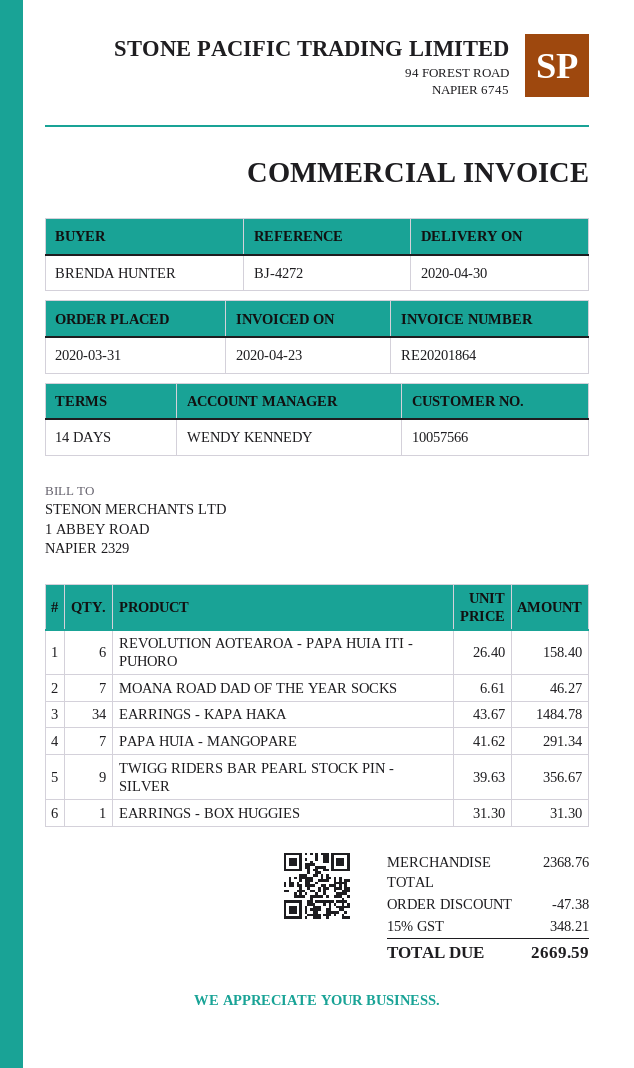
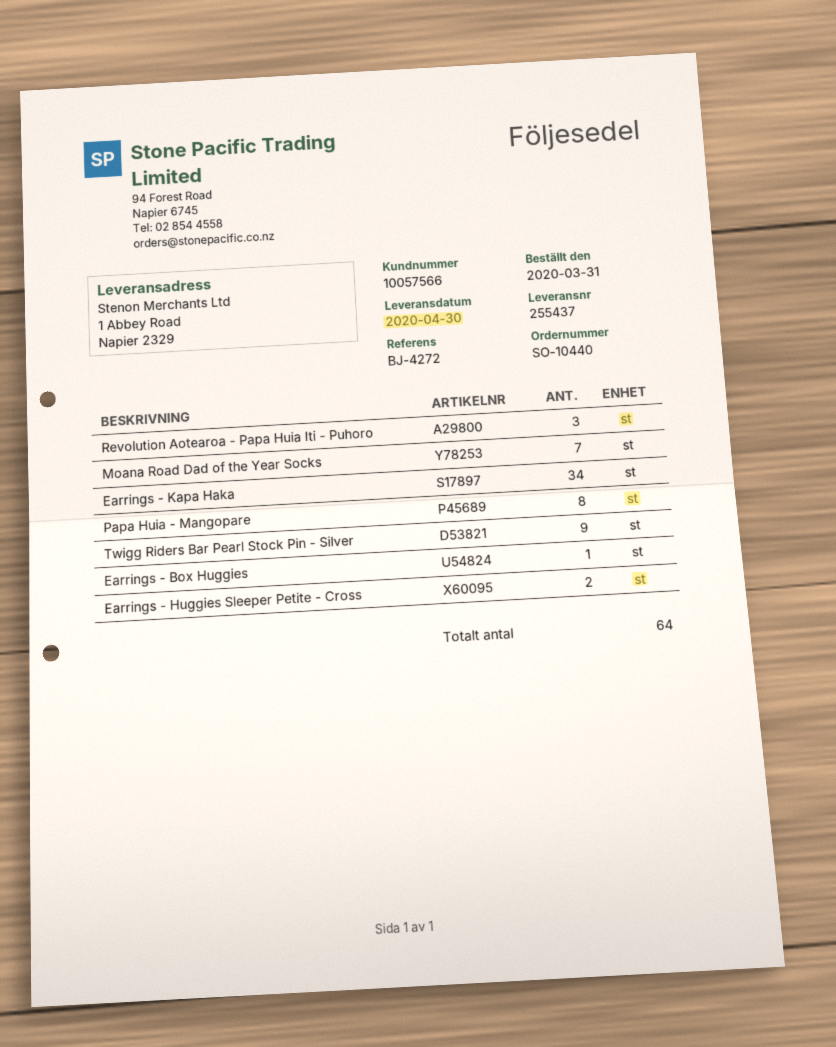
REVOLUTION AOTEAROA - PAPA HUIA ITI - PUHORO: 6 -> 3
PAPA HUIA - MANGOPARE: 7 -> 8
Earrings - Huggies Sleeper Petite - Cross: none -> 2

